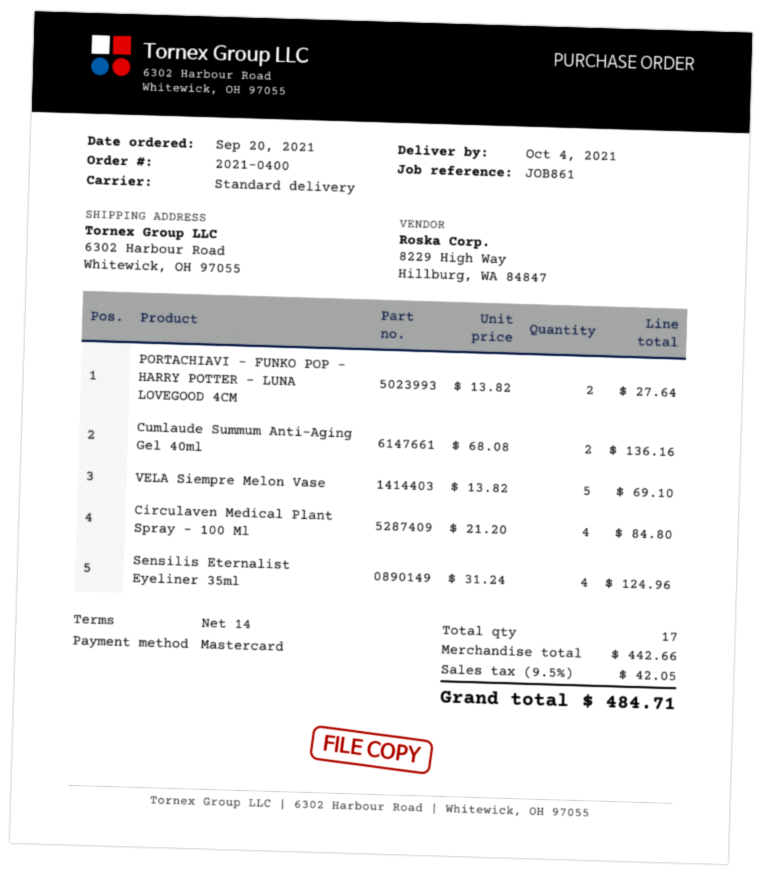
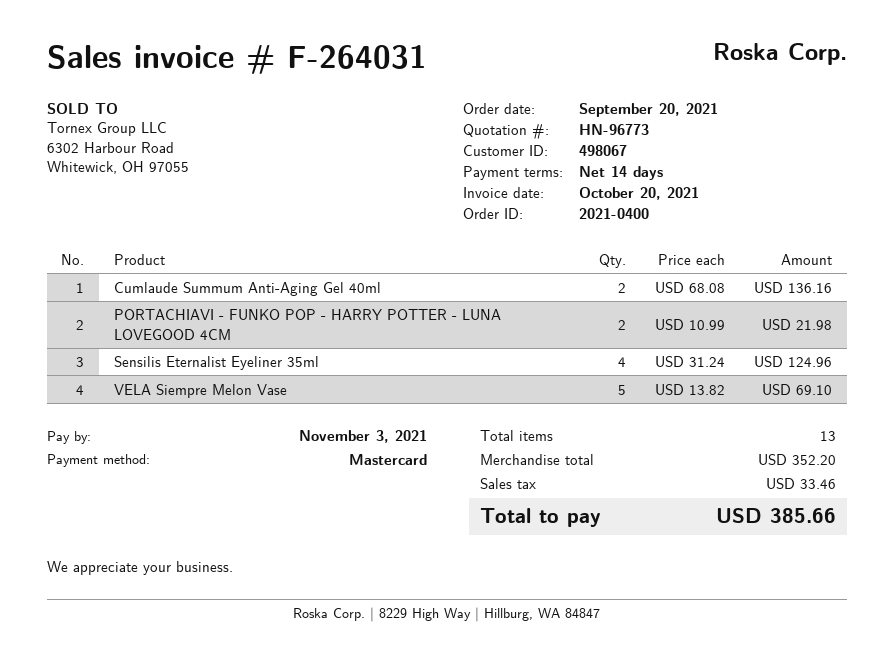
PORTACHIAVI - FUNKO POP - HARRY POTTER - LUNA LOVEGOOD 4CM: 2 x 13.82 = 27.64 -> 2 x 10.99 = 21.98
Circulaven Medical Plant Spray - 100 Ml: 4 x 21.20 = 84.80 -> none
total quantity: 17 -> 13
subtotal: 442.66 -> 352.20
tax: 42.05 -> 33.46
total: 484.71 -> 385.66

